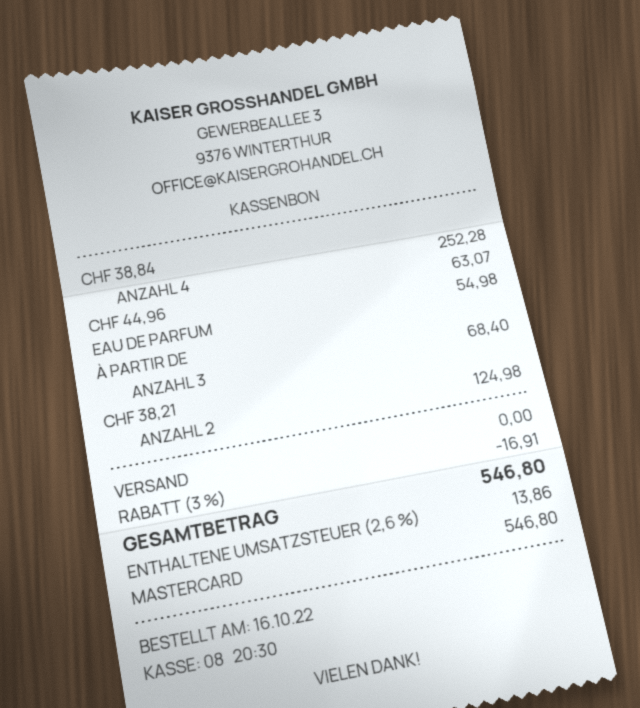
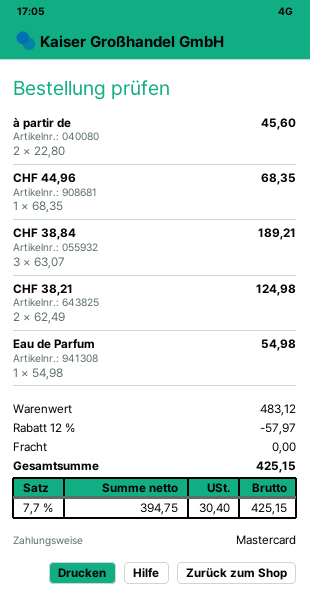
CHF 38,84: 4 for 252.28 -> 3 for 189.21
CHF 44,96: 1 for 63.07 -> 1 for 68.35
À PARTIR DE: 3 for 68.40 -> 2 for 45.60
discount: 3% = 16.91 -> 12% = 57.97
tax: 2.6% = 13.86 -> 7.7% = 30.40
total: 546.80 -> 425.15

